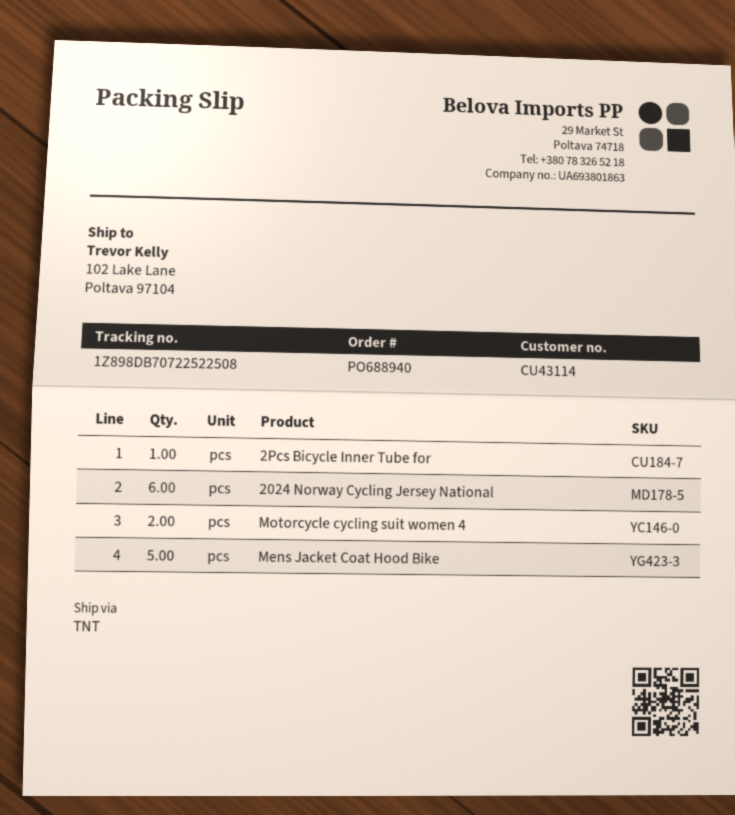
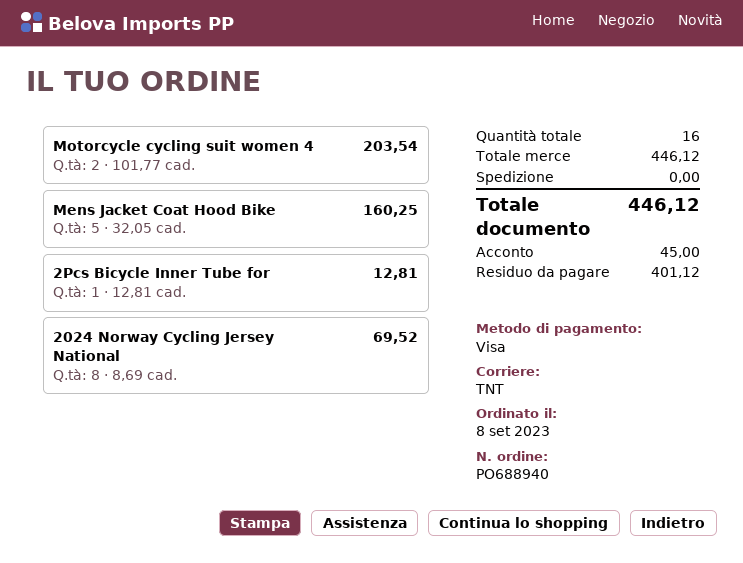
2024 Norway Cycling Jersey National: 6 -> 8

